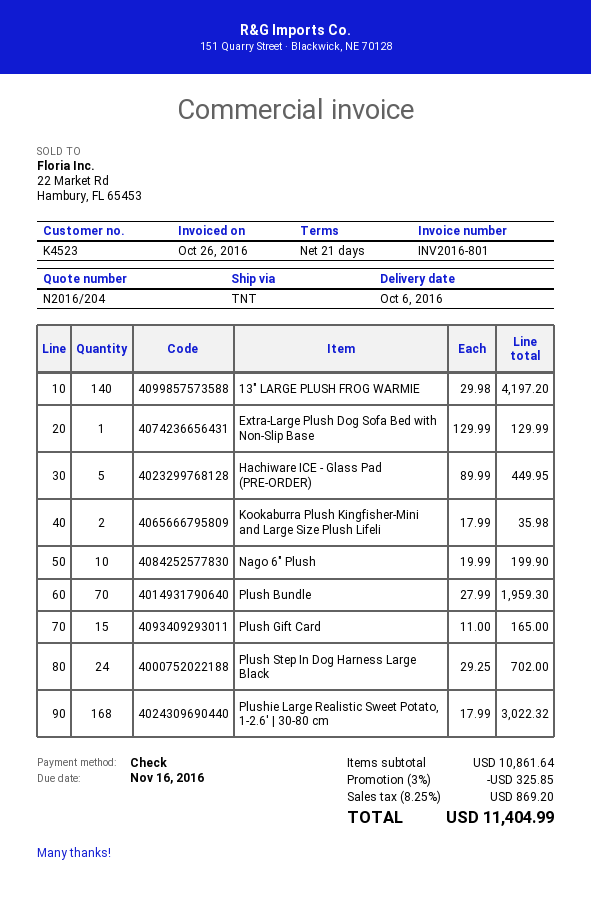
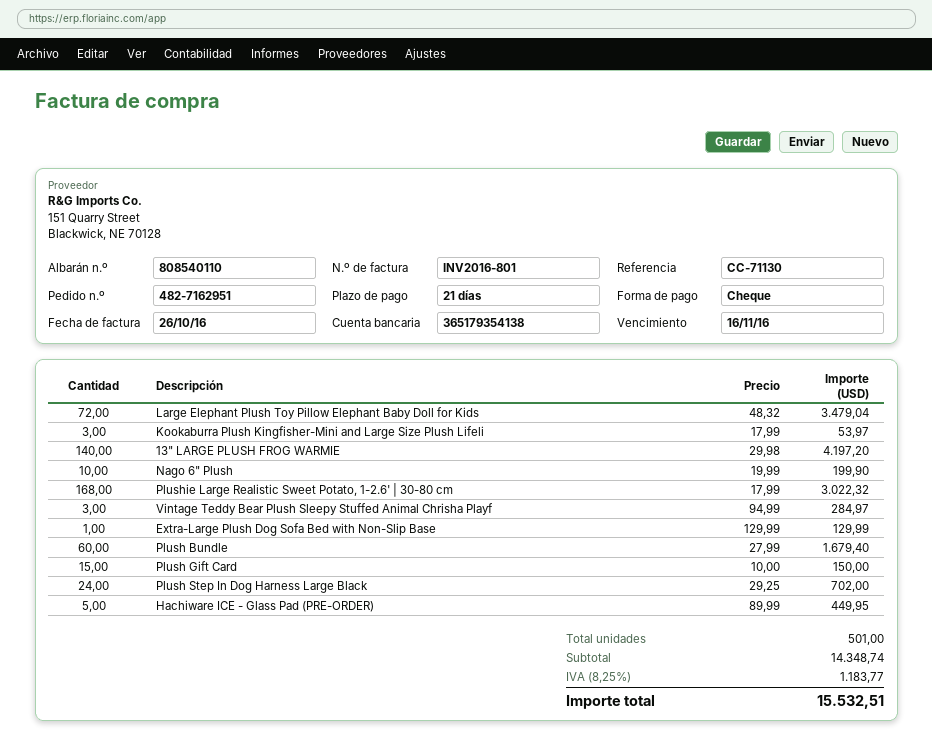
Kookaburra Plush Kingfisher-Mini and Large Size Plush Lifeli: 2 x 17.99 = 35.98 -> 3 x 17.99 = 53.97
Plush Bundle: 70 x 27.99 = 1959.30 -> 60 x 27.99 = 1679.40
Plush Gift Card: 15 x 11.00 = 165.00 -> 15 x 10.00 = 150.00
Large Elephant Plush Toy Pillow Elephant Baby Doll for Kids: none -> 72 x 48.32 = 3479.04
Vintage Teddy Bear Plush Sleepy Stuffed Animal Chrisha Playf: none -> 3 x 94.99 = 284.97
subtotal: 10861.64 -> 14348.74
discount: 3% = 325.85 -> none
tax: 8.25% = 869.20 -> 8.25% = 1183.77
total: 11404.99 -> 15532.51

